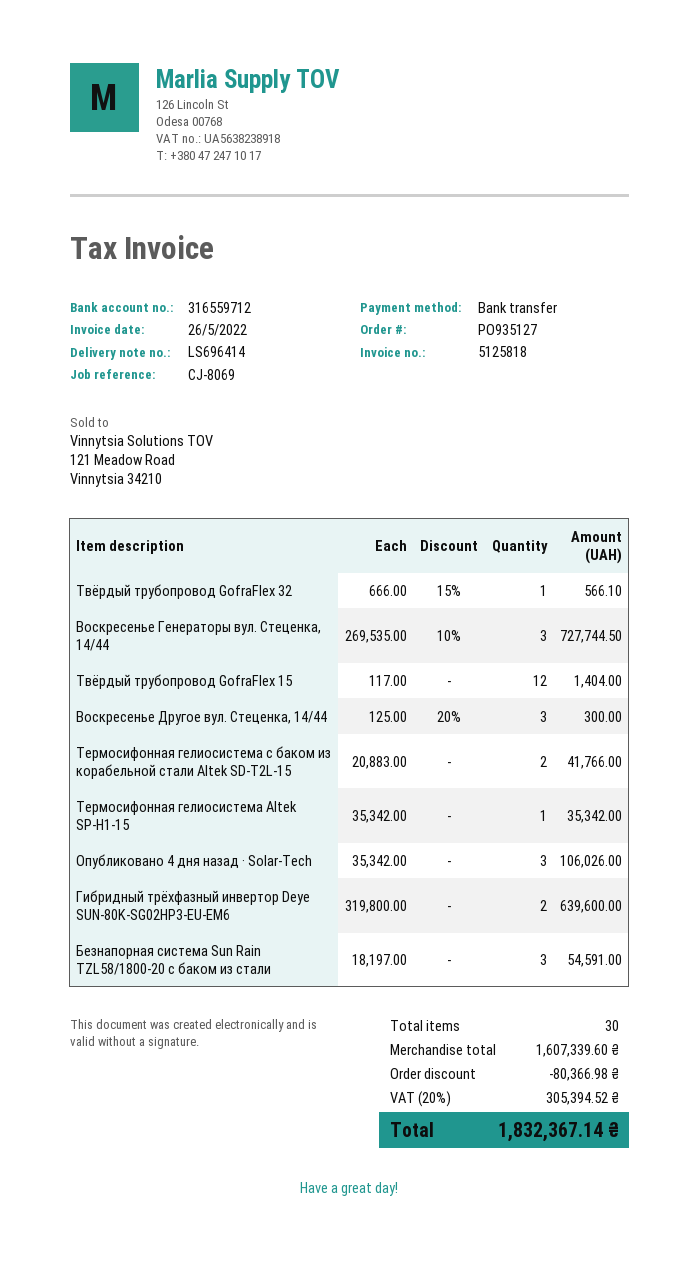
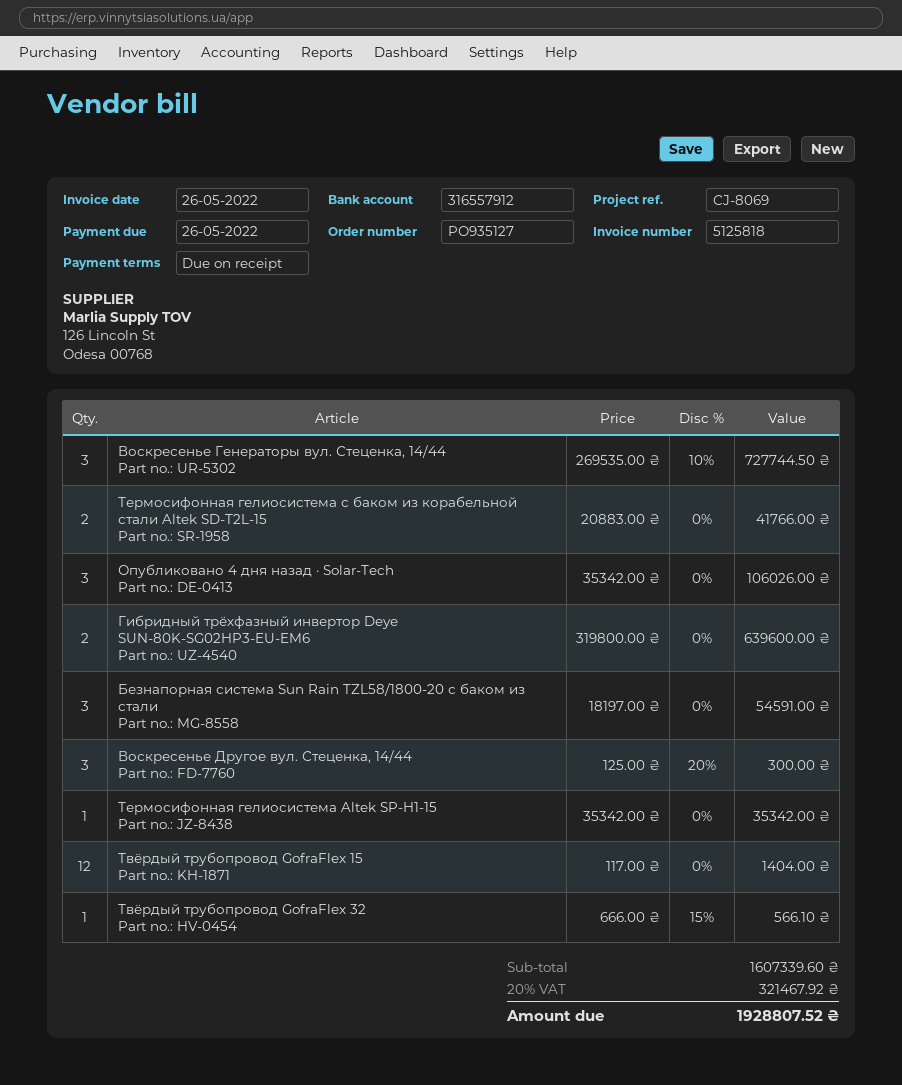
bank account: 316559712 -> 316557912
discount: 80366.98 -> none
tax: 20% = 305394.52 -> 20% = 321467.92
total: 1832367.14 -> 1928807.52

